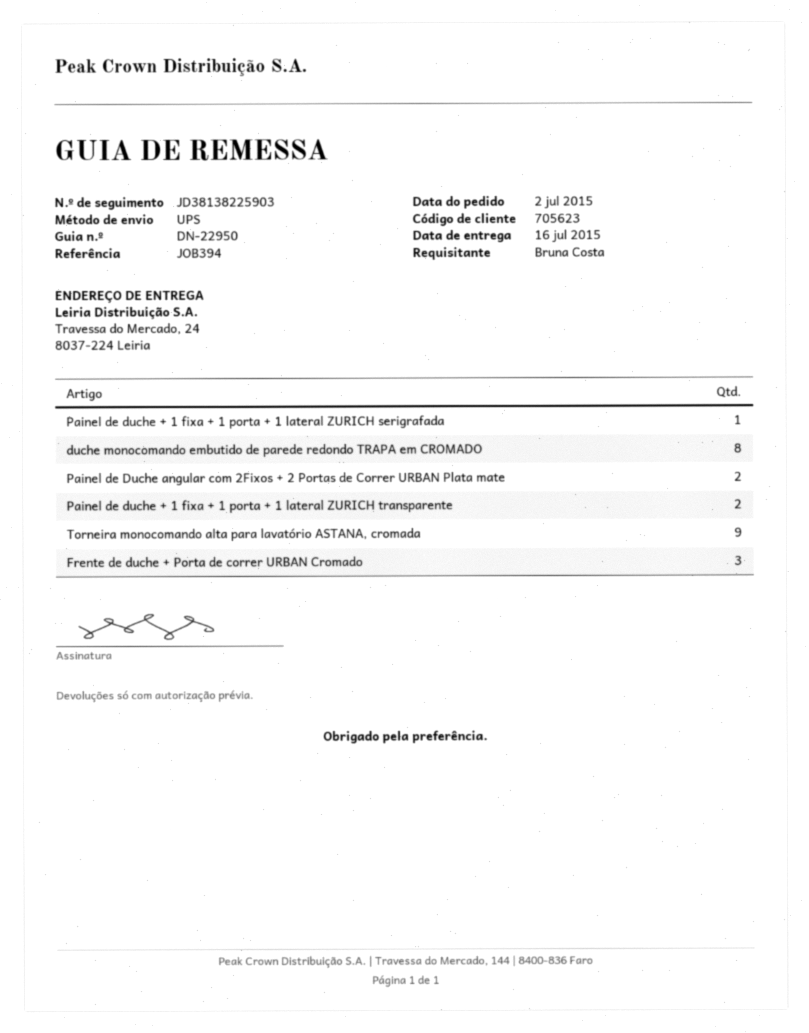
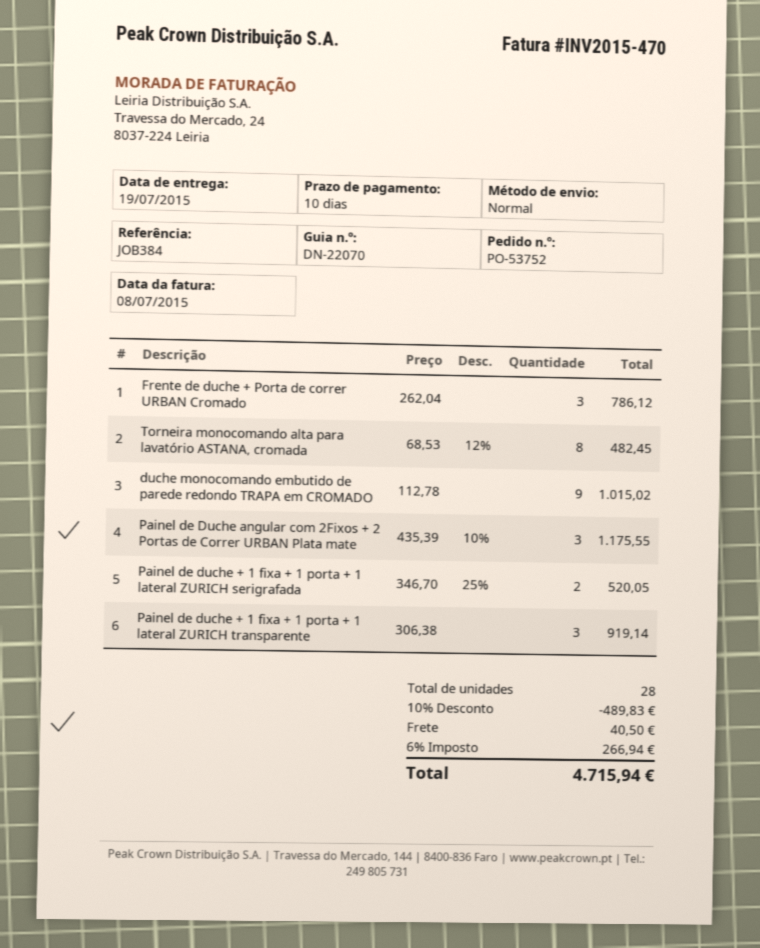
delivery note number: DN-22950 -> DN-22070
delivery date: 2015-07-16 -> 2015-07-19
reference: JOB394 -> JOB384
shipping method: UPS -> standard
Painel de duche + 1 fixa + 1 porta + 1 lateral ZURICH serigrafada: 1 -> 2
duche monocomando embutido de parede redondo TRAPA em CROMADO: 8 -> 9
Painel de Duche angular com 2Fixos + 2 Portas de Correr URBAN Plata mate: 2 -> 3
Painel de duche + 1 fixa + 1 porta + 1 lateral ZURICH transparente: 2 -> 3
Torneira monocomando alta para lavatório ASTANA, cromada: 9 -> 8

